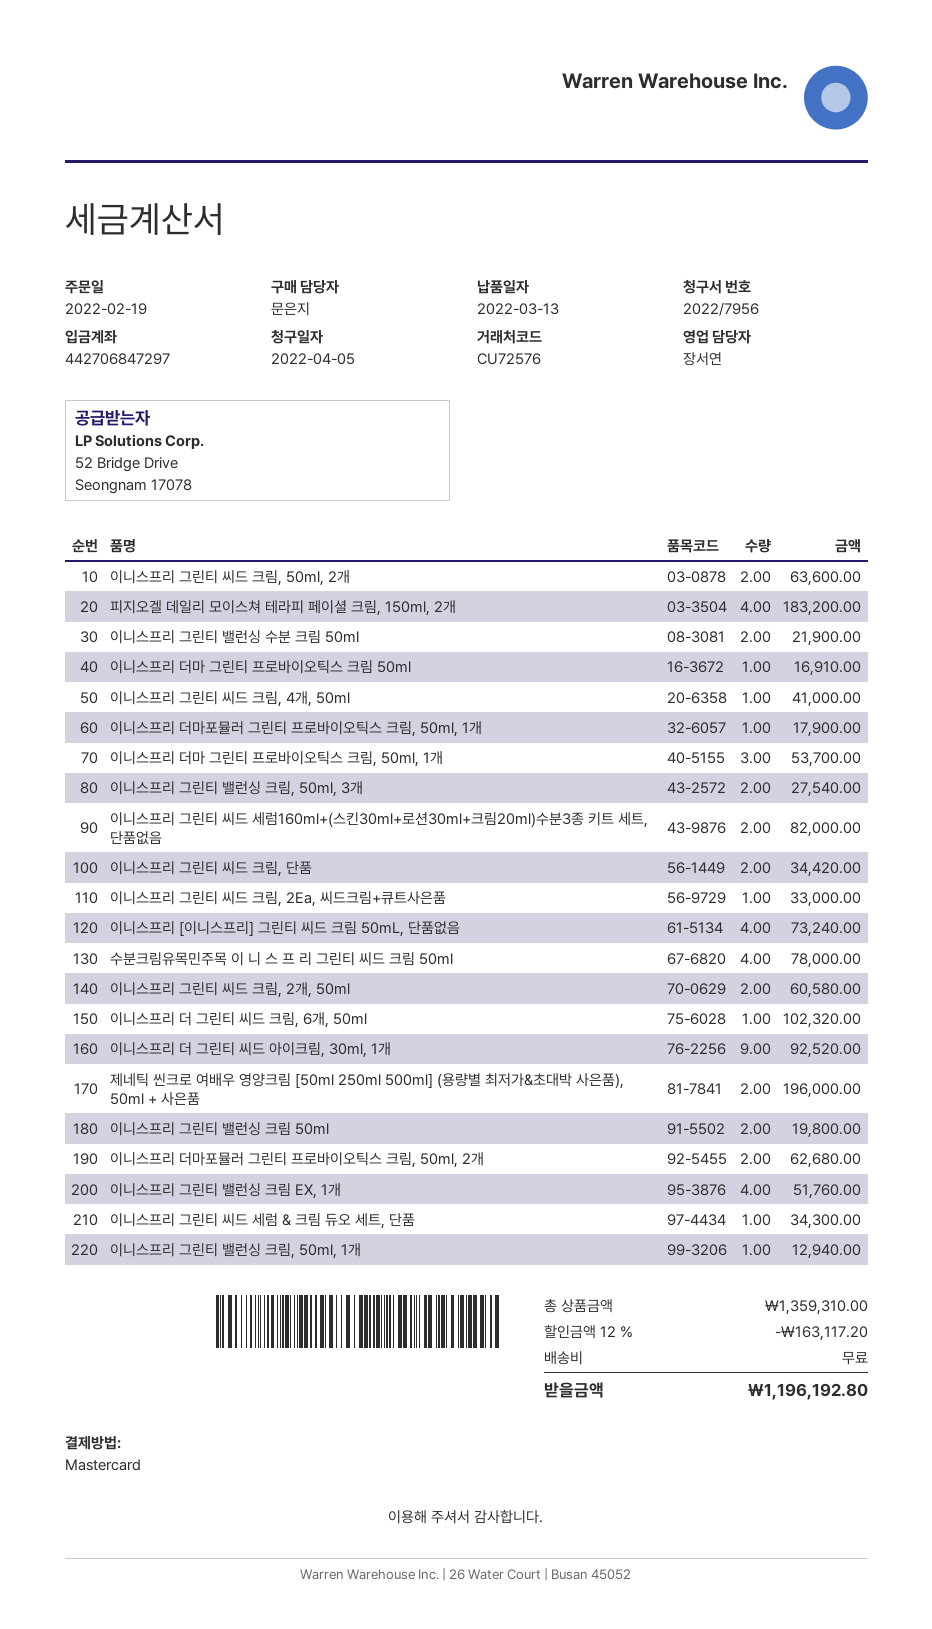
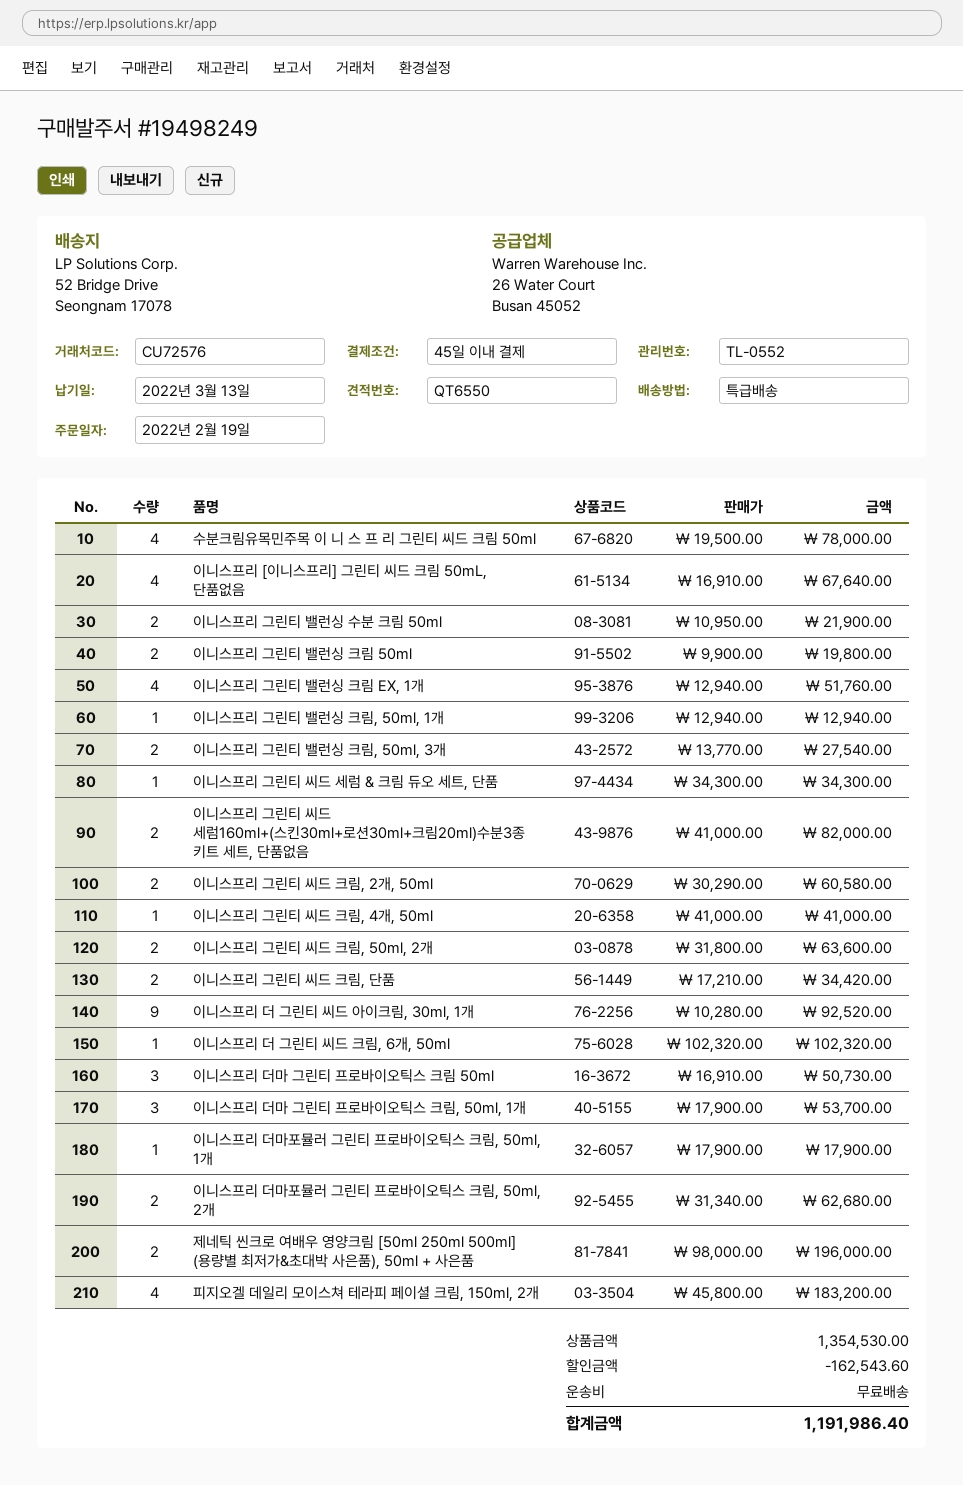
이니스프리 더마 그린티 프로바이오틱스 크림 50ml: 1 for 16910.00 -> 3 for 50730.00
이니스프리 그린티 씨드 크림, 2Ea, 씨드크림+큐트사은품: 1 for 33000.00 -> none
이니스프리 [이니스프리] 그린티 씨드 크림 50mL, 단품없음: 4 for 73240.00 -> 4 for 67640.00
subtotal: 1359310.00 -> 1354530.00
discount: 163117.20 -> 162543.60
total: 1196192.80 -> 1191986.40

